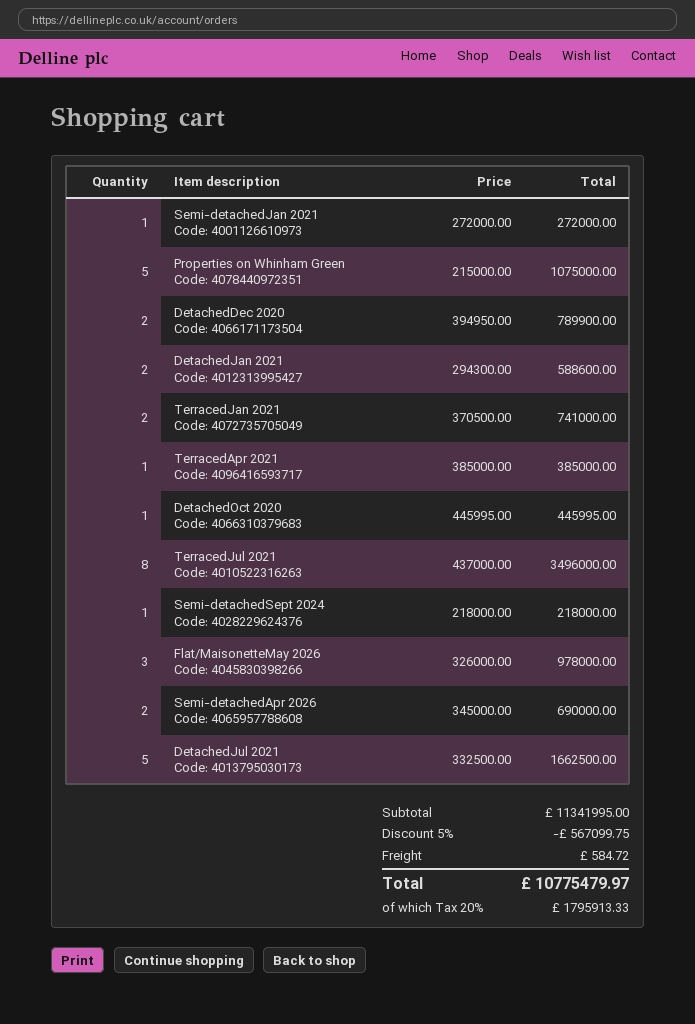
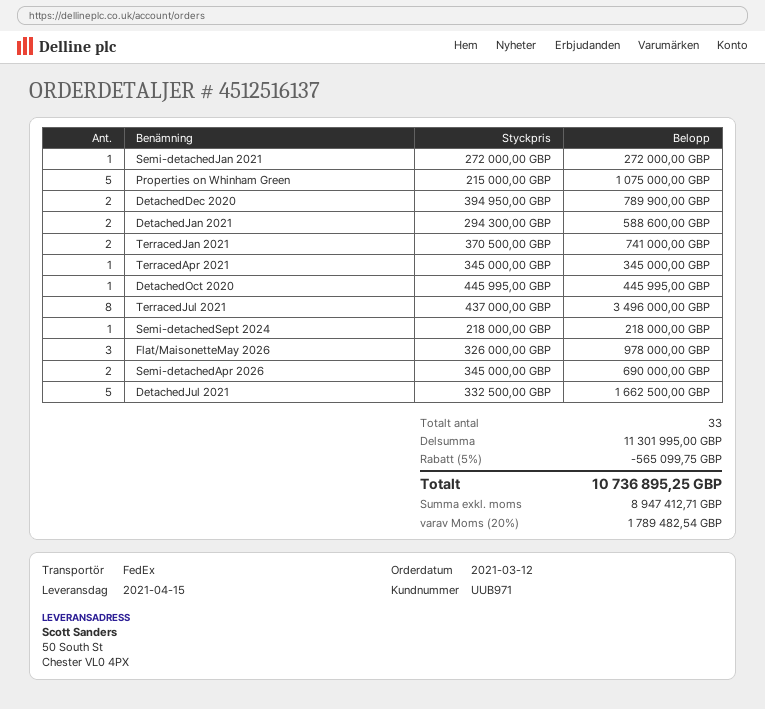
TerracedApr 2021: 1 x 385000.00 = 385000.00 -> 1 x 345000.00 = 345000.00
subtotal: 11341995.00 -> 11301995.00
discount: 5% = 567099.75 -> 5% = 565099.75
shipping: 584.72 -> none
tax: 20% = 1795913.33 -> 20% = 1789482.54
total: 10775479.97 -> 10736895.25

